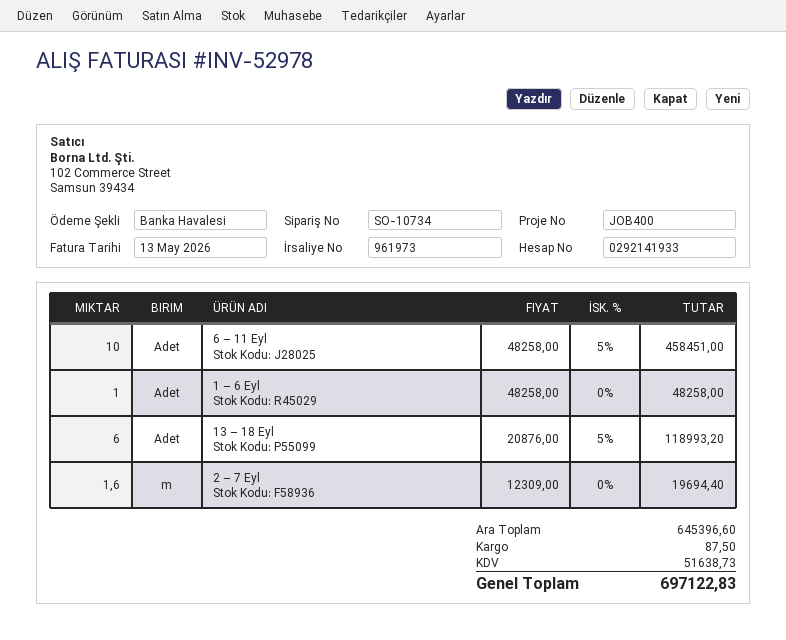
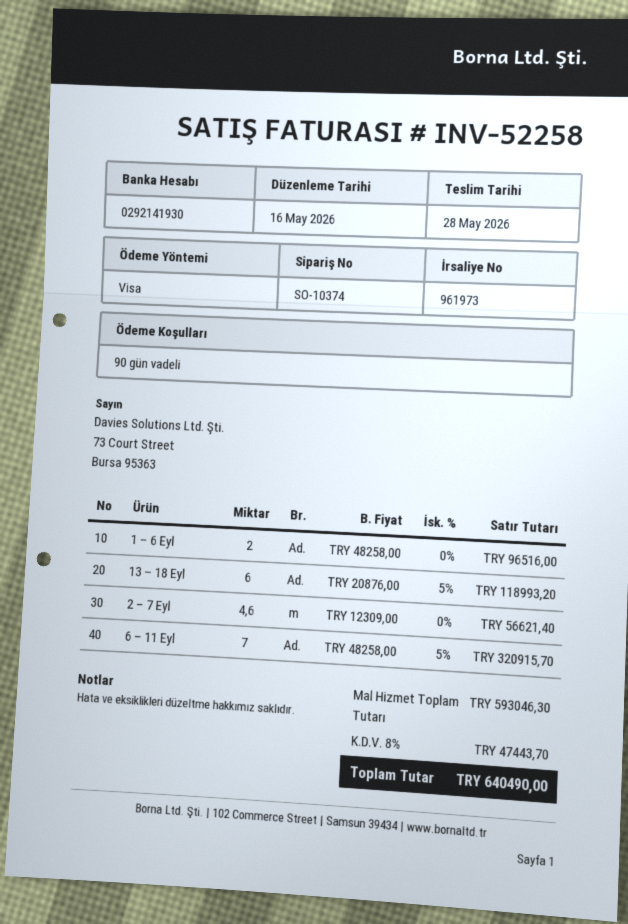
order number: SO-10734 -> SO-10374
invoice number: INV-52978 -> INV-52258
invoice date: 2026-05-13 -> 2026-05-16
payment method: bank transfer -> Visa
bank account: 0292141933 -> 0292141930
6 – 11 Eyl: 10 x 48258.00 - 5% = 458451.00 -> 7 x 48258.00 - 5% = 320915.70
1 – 6 Eyl: 1 x 48258.00 = 48258.00 -> 2 x 48258.00 = 96516.00
2 – 7 Eyl: 1.6 x 12309.00 = 19694.40 -> 4.6 x 12309.00 = 56621.40
subtotal: 645396.60 -> 593046.30
shipping: 87.50 -> none
tax: 51638.73 -> 47443.70
total: 697122.83 -> 640490.00

